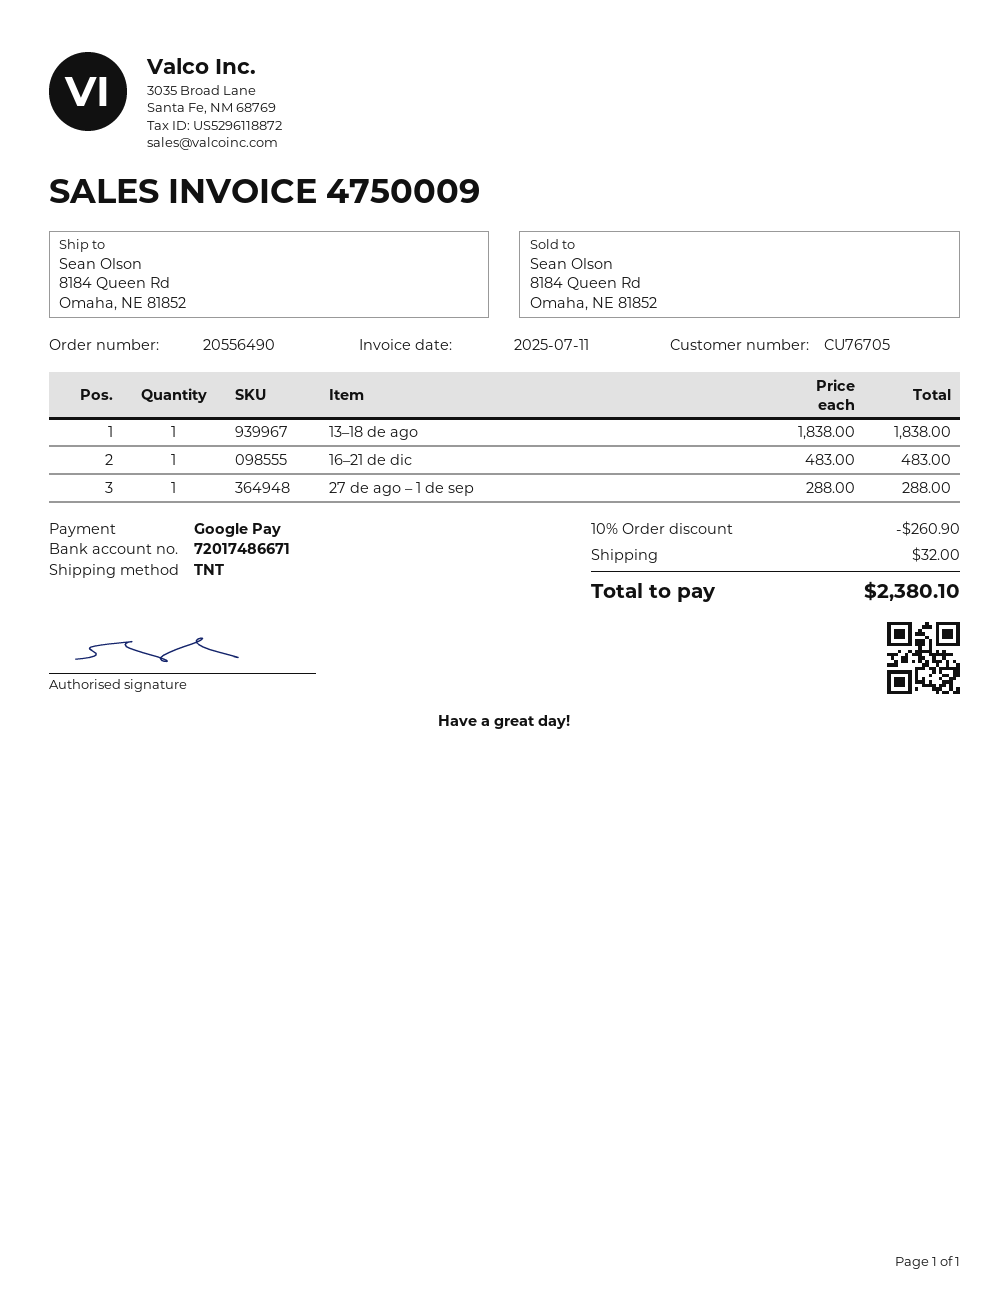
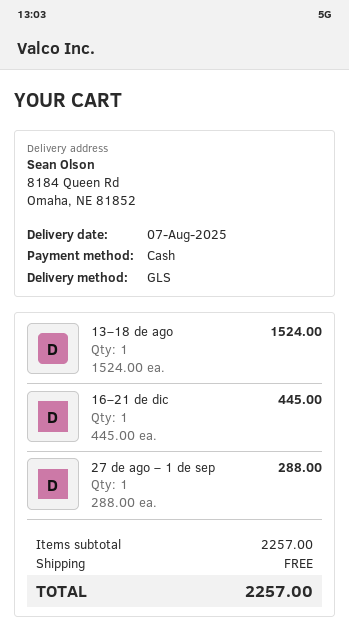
payment method: Google Pay -> cash
shipping method: TNT -> GLS
13–18 de ago: 1 x 1838.00 = 1838.00 -> 1 x 1524.00 = 1524.00
16–21 de dic: 1 x 483.00 = 483.00 -> 1 x 445.00 = 445.00
discount: 10% = 260.90 -> none
shipping: 32.00 -> 0.00
total: 2380.10 -> 2257.00

